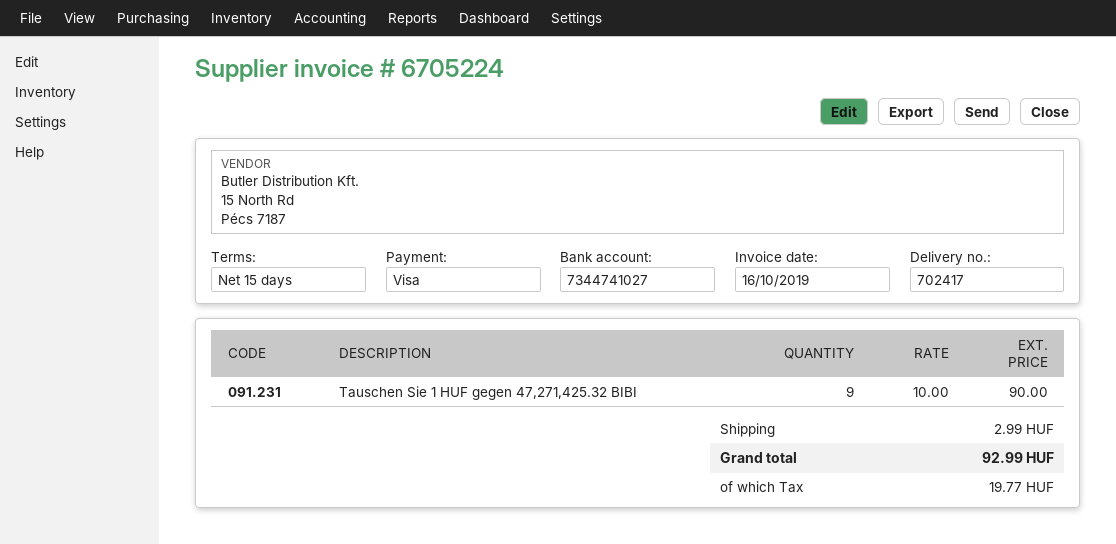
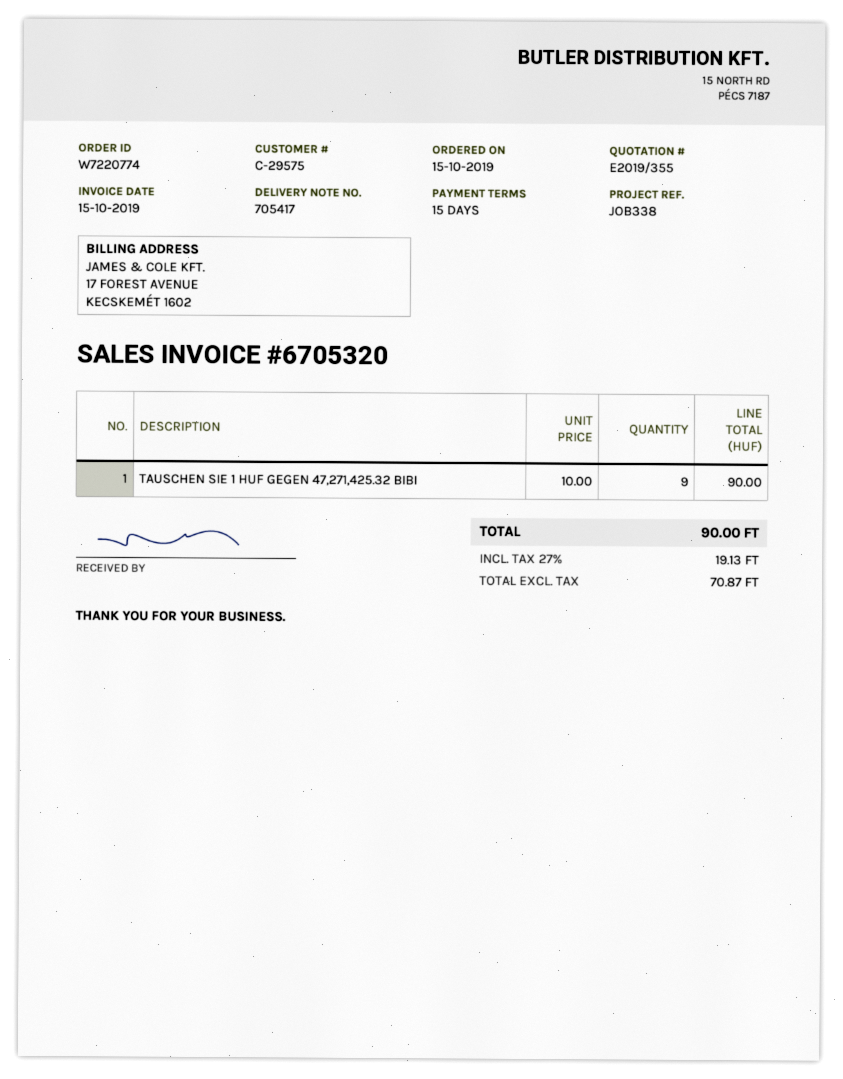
delivery note number: 702417 -> 705417
invoice number: 6705224 -> 6705320
invoice date: 2019-10-16 -> 2019-10-15
shipping: 2.99 -> none
tax: 19.77 -> 19.13
total: 92.99 -> 90.00

